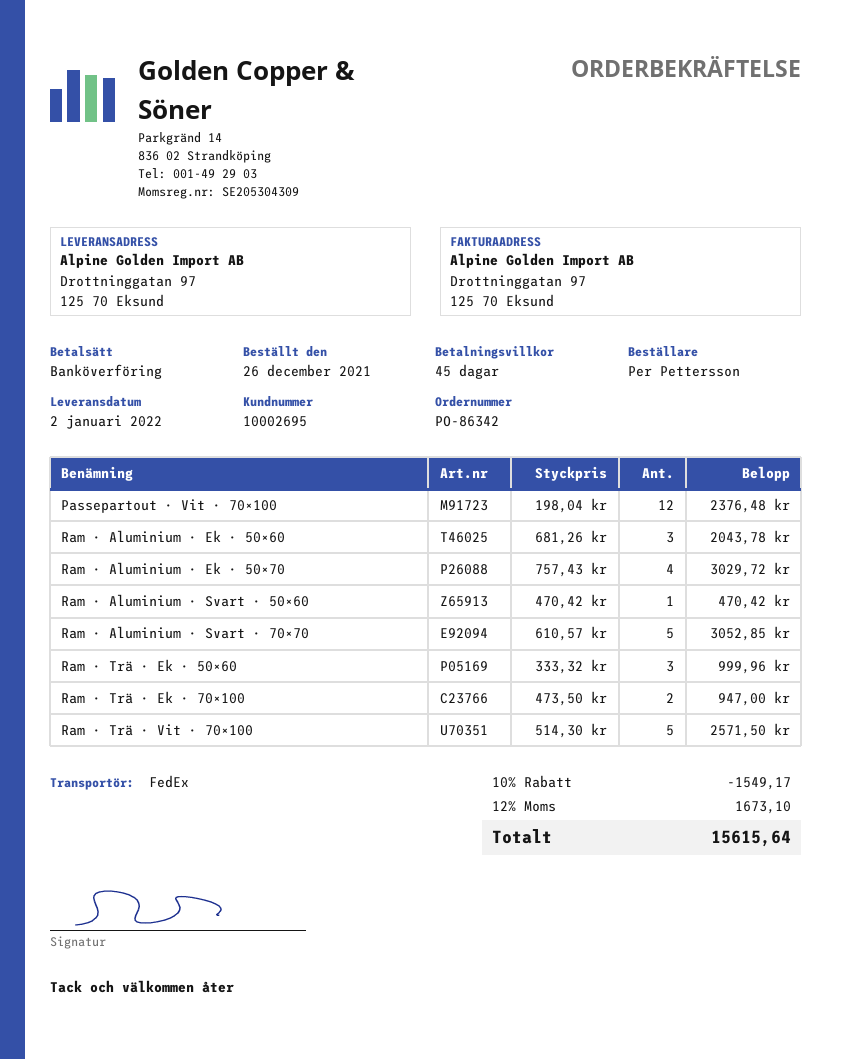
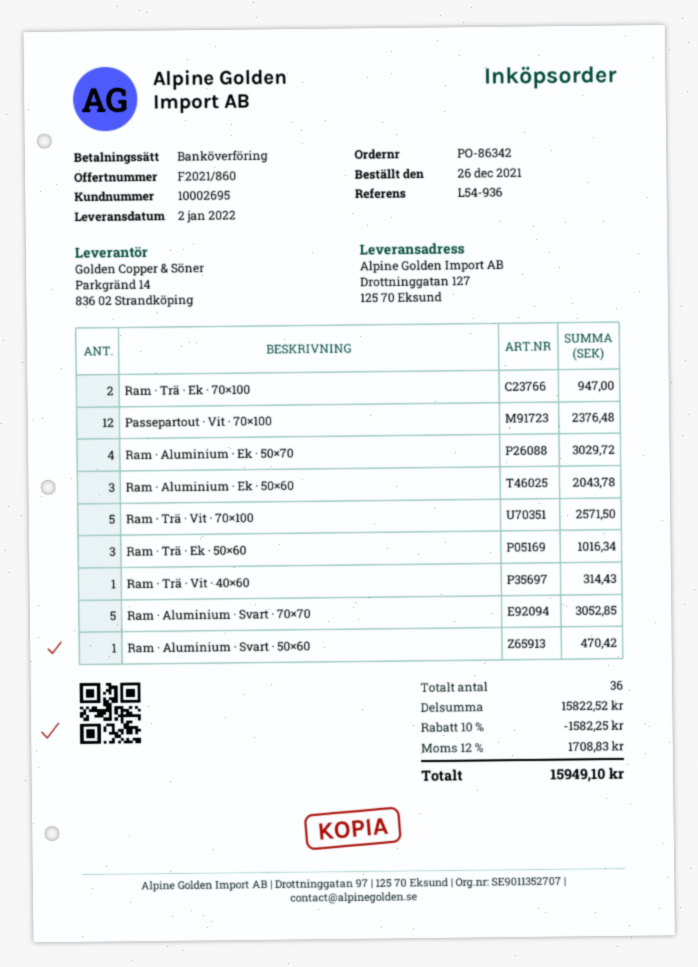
ship to: Drottninggatan 97, 125 70 Eksund -> Drottninggatan 127, 125 70 Eksund
Ram · Trä · Ek · 50×60: 3 for 999.96 -> 3 for 1016.34
Ram · Trä · Vit · 40×60: none -> 1 for 314.43
discount: 10% = 1549.17 -> 10% = 1582.25
tax: 12% = 1673.10 -> 12% = 1708.83
total: 15615.64 -> 15949.10

